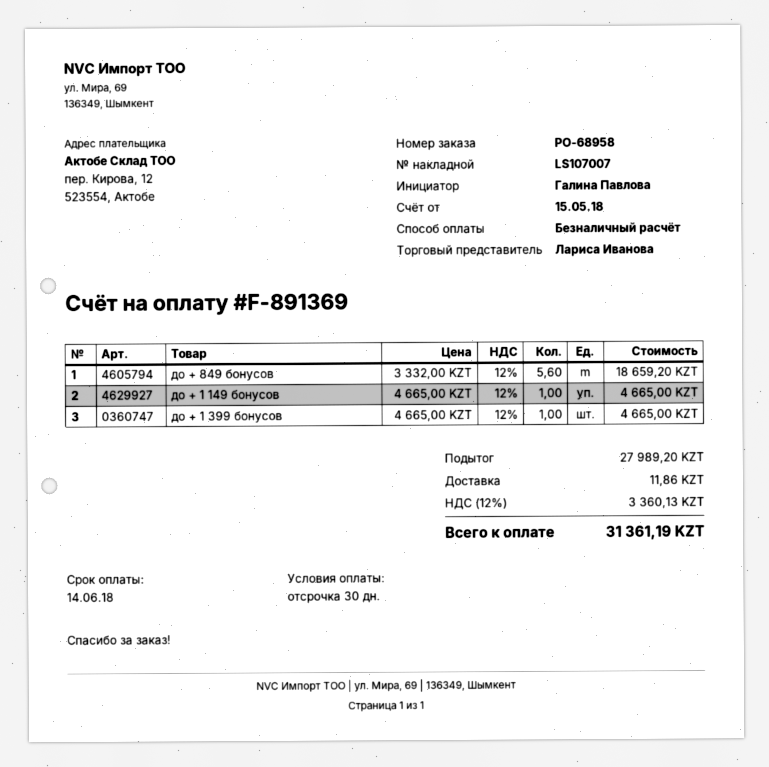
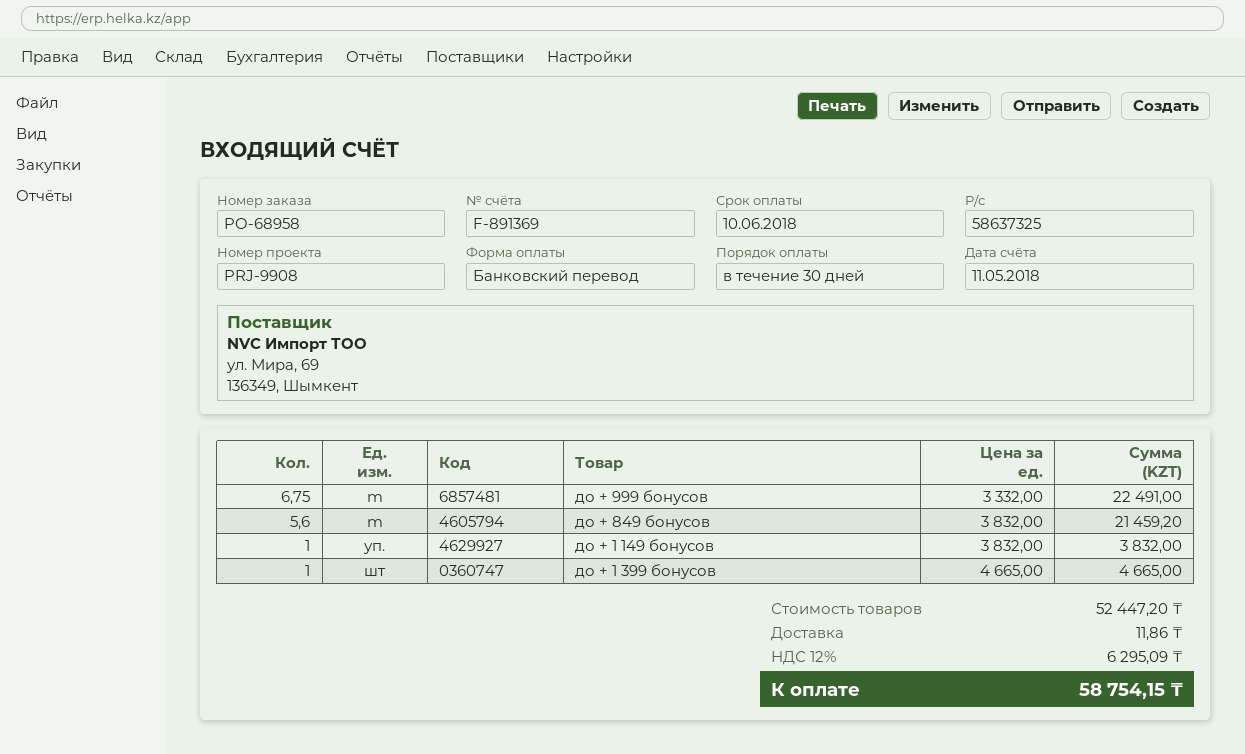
invoice date: 2018-05-15 -> 2018-05-11
due date: 2018-06-14 -> 2018-06-10
до + 849 бонусов: 5.6 x 3332.00 = 18659.20 -> 5.6 x 3832.00 = 21459.20
до + 1 149 бонусов: 1 x 4665.00 = 4665.00 -> 1 x 3832.00 = 3832.00
до + 999 бонусов: none -> 6.75 x 3332.00 = 22491.00
subtotal: 27989.20 -> 52447.20
tax: 12% = 3360.13 -> 12% = 6295.09
total: 31361.19 -> 58754.15

